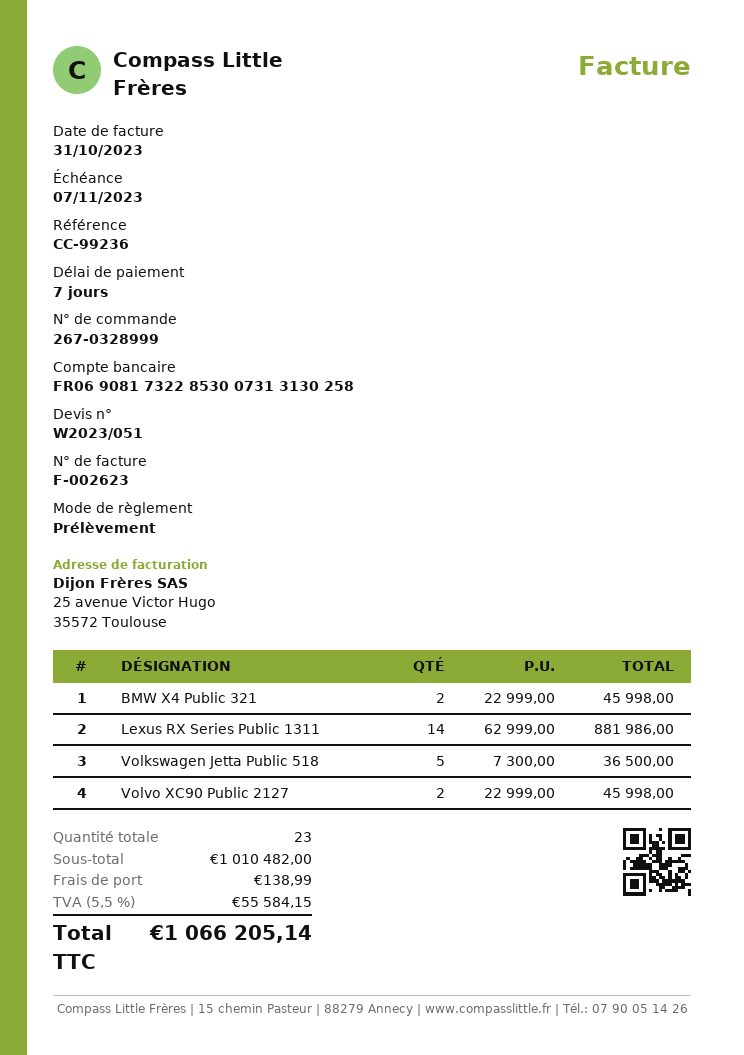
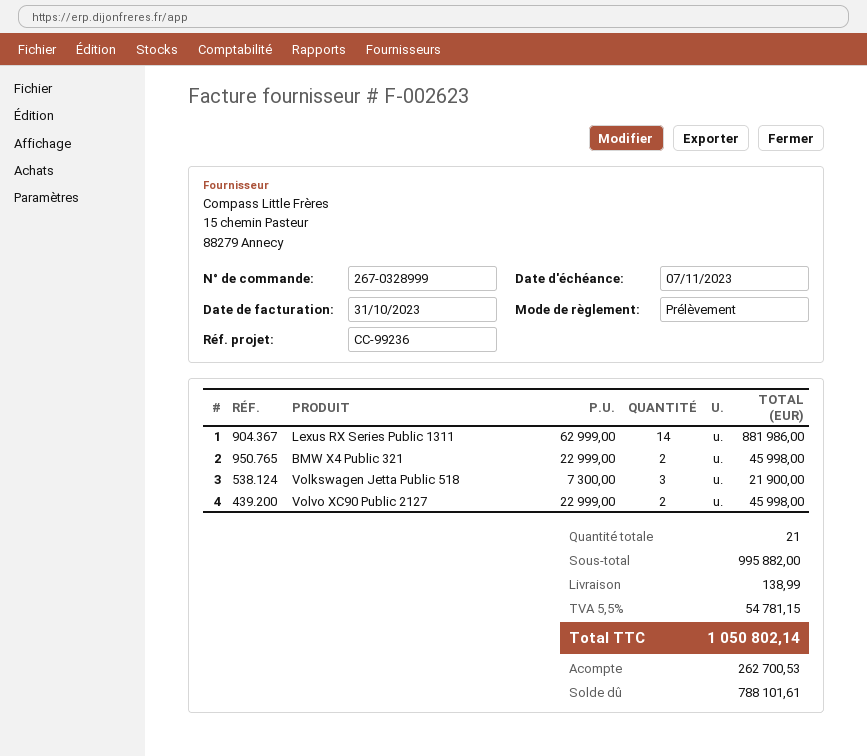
Volkswagen Jetta Public 518: 5 x 7300.00 = 36500.00 -> 3 x 7300.00 = 21900.00
total quantity: 23 -> 21
subtotal: 1010482.00 -> 995882.00
tax: 5.5% = 55584.15 -> 5.5% = 54781.15
total: 1066205.14 -> 1050802.14

